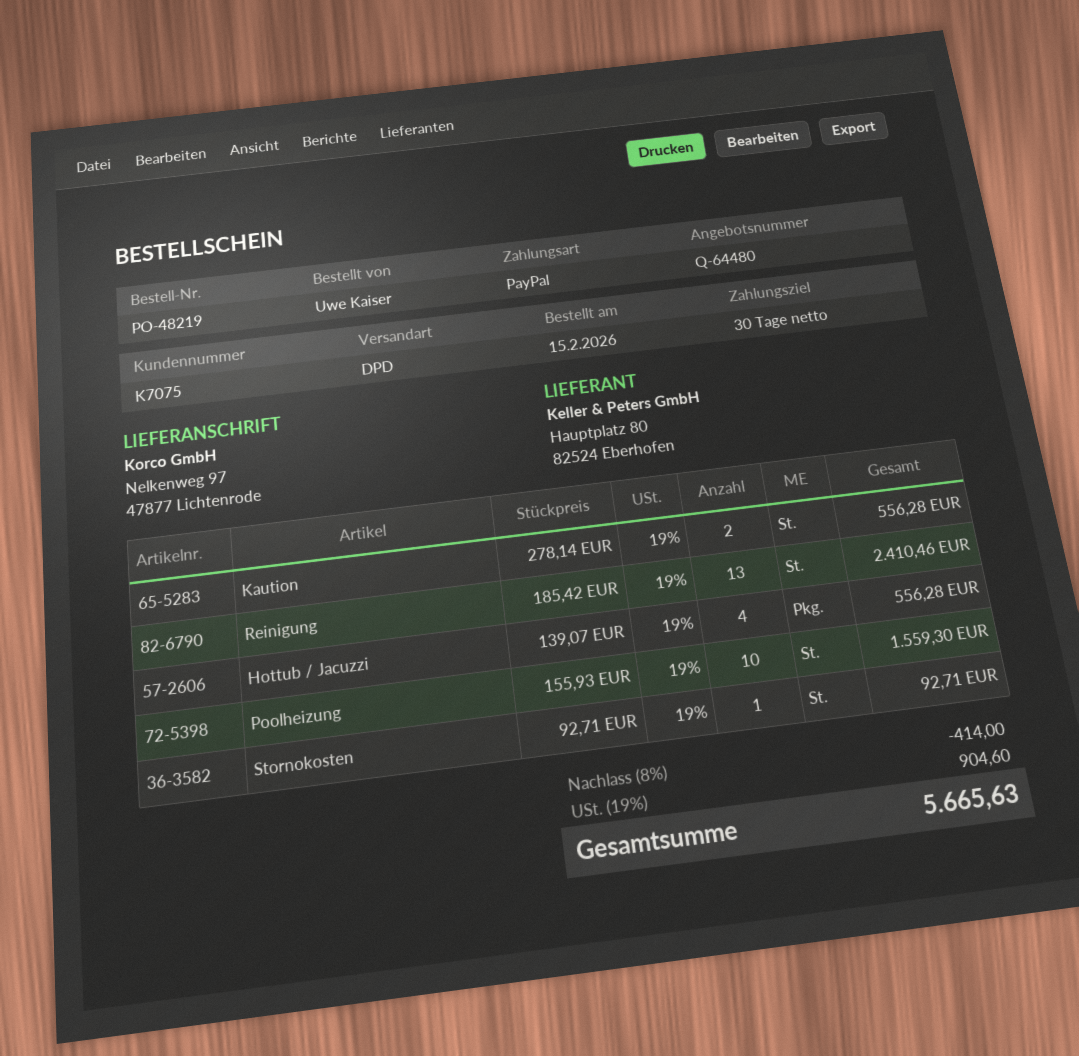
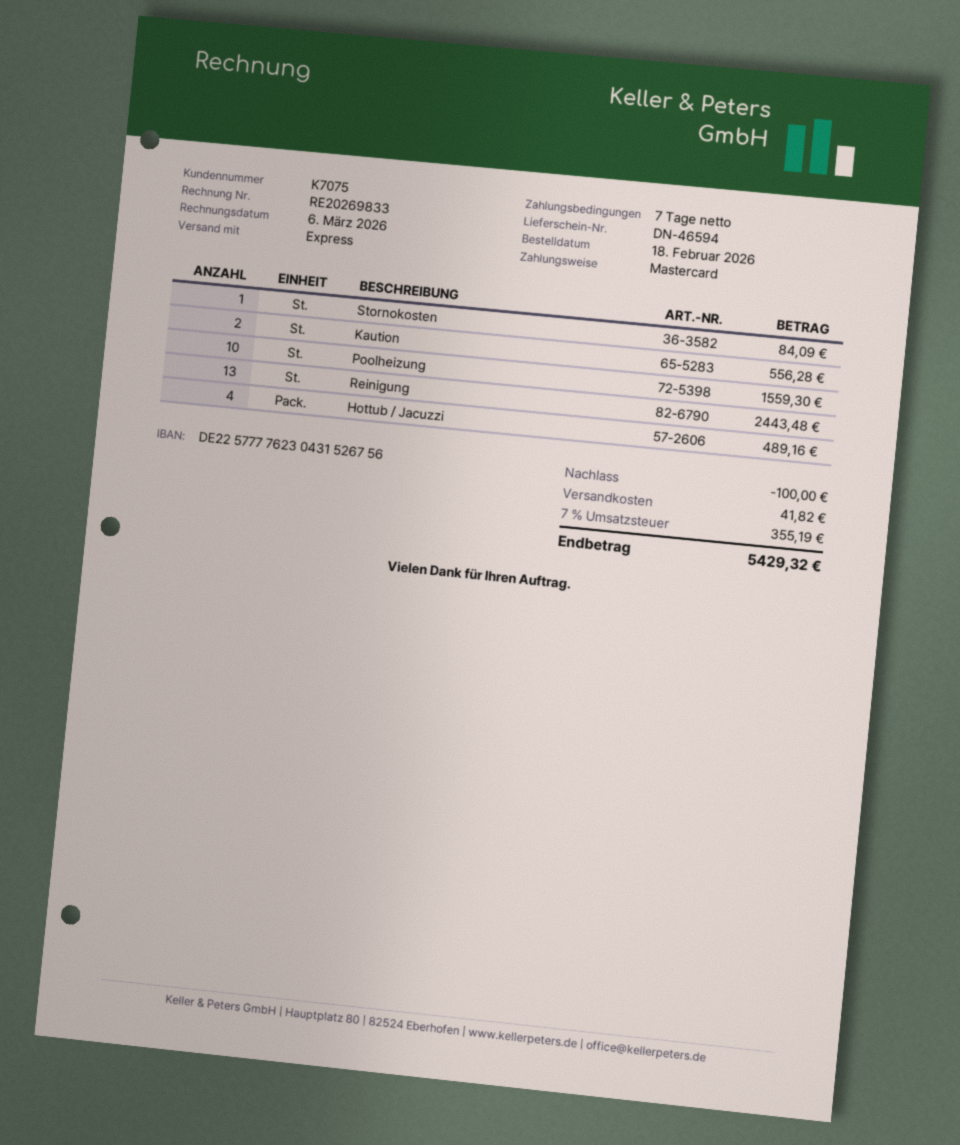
order date: 2026-02-15 -> 2026-02-18
payment terms: 30 days -> 7 days
payment method: PayPal -> Mastercard
shipping method: DPD -> express
Reinigung: 13 for 2410.46 -> 13 for 2443.48
Hottub / Jacuzzi: 4 for 556.28 -> 4 for 489.16
Stornokosten: 1 for 92.71 -> 1 for 84.09
discount: 414.00 -> 100.00
shipping: none -> 41.82
tax: 19% = 904.60 -> 7% = 355.19
total: 5665.63 -> 5429.32

